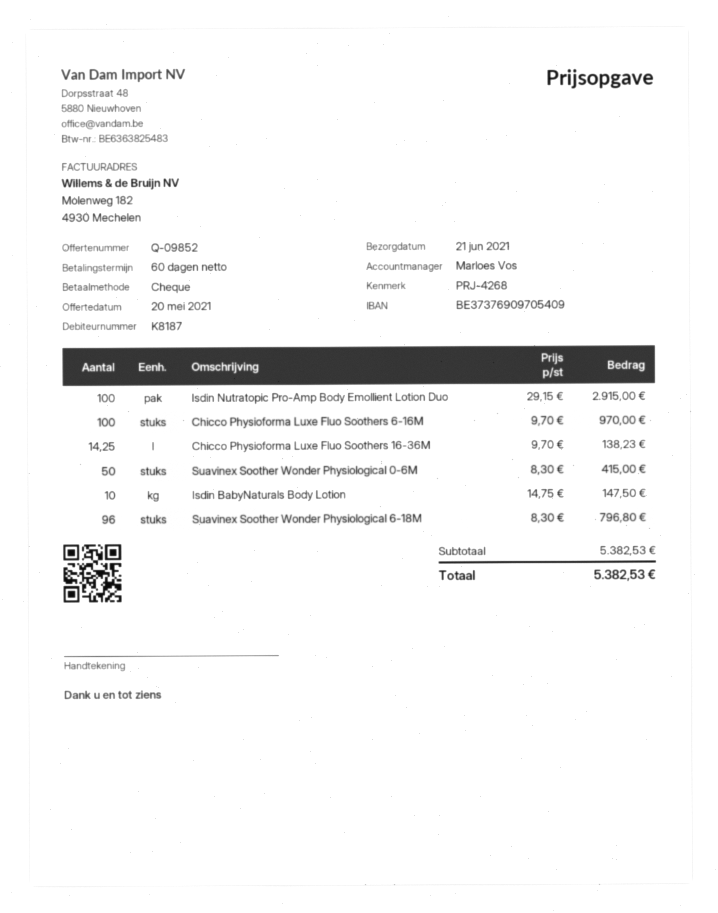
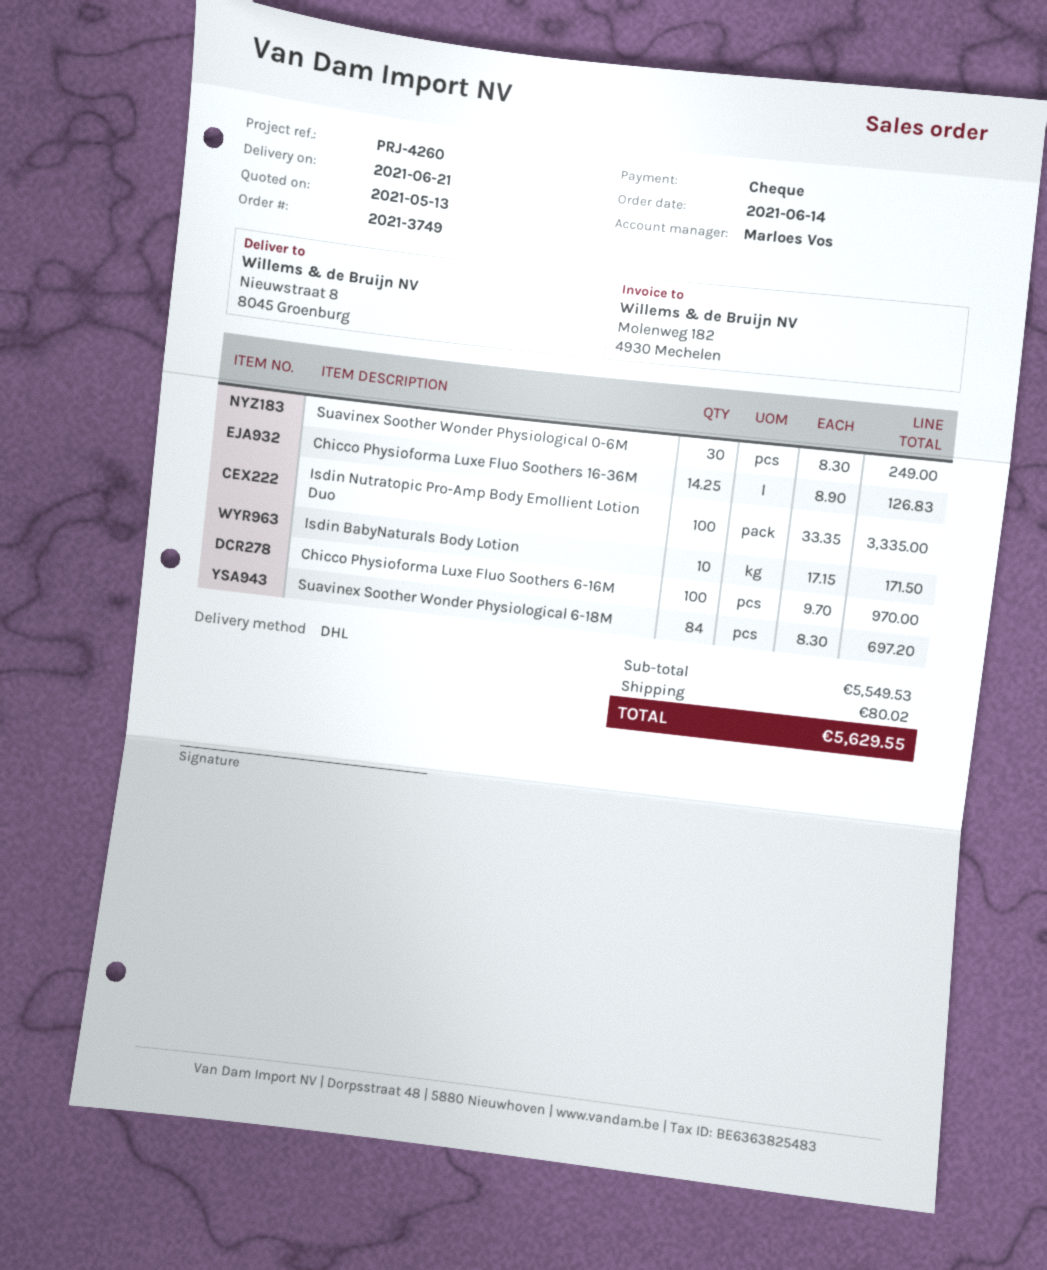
quote date: 2021-05-20 -> 2021-05-13
reference: PRJ-4268 -> PRJ-4260
Isdin Nutratopic Pro-Amp Body Emollient Lotion Duo: 100 x 29.15 = 2915.00 -> 100 x 33.35 = 3335.00
Chicco Physioforma Luxe Fluo Soothers 16-36M: 14.25 x 9.70 = 138.23 -> 14.25 x 8.90 = 126.83
Suavinex Soother Wonder Physiological 0-6M: 50 x 8.30 = 415.00 -> 30 x 8.30 = 249.00
Isdin BabyNaturals Body Lotion: 10 x 14.75 = 147.50 -> 10 x 17.15 = 171.50
Suavinex Soother Wonder Physiological 6-18M: 96 x 8.30 = 796.80 -> 84 x 8.30 = 697.20
subtotal: 5382.53 -> 5549.53
shipping: none -> 80.02
total: 5382.53 -> 5629.55

